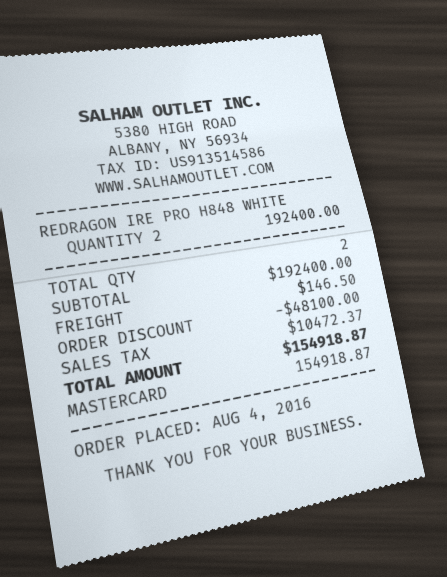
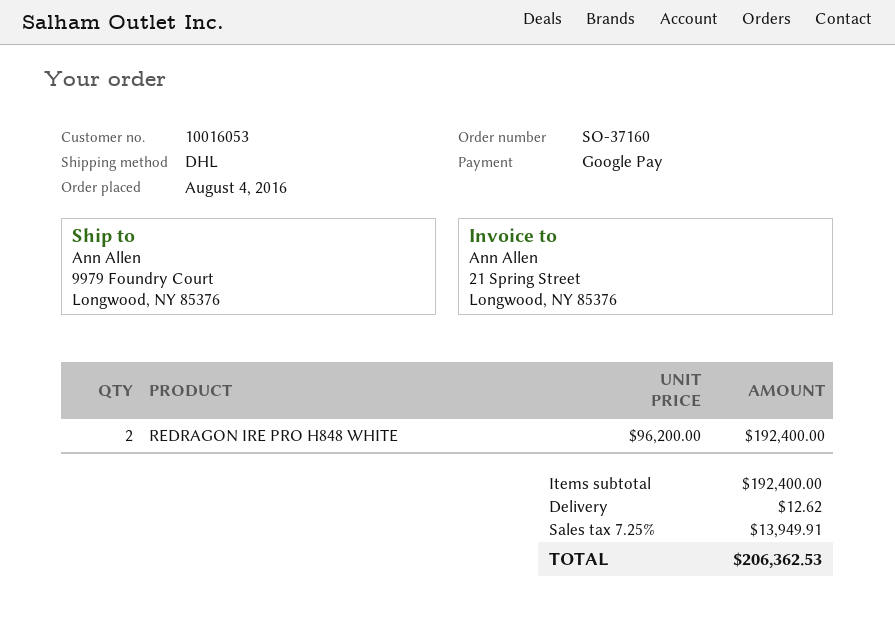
payment method: Mastercard -> Google Pay
discount: 48100.00 -> none
shipping: 146.50 -> 12.62
tax: 10472.37 -> 13949.91
total: 154918.87 -> 206362.53

